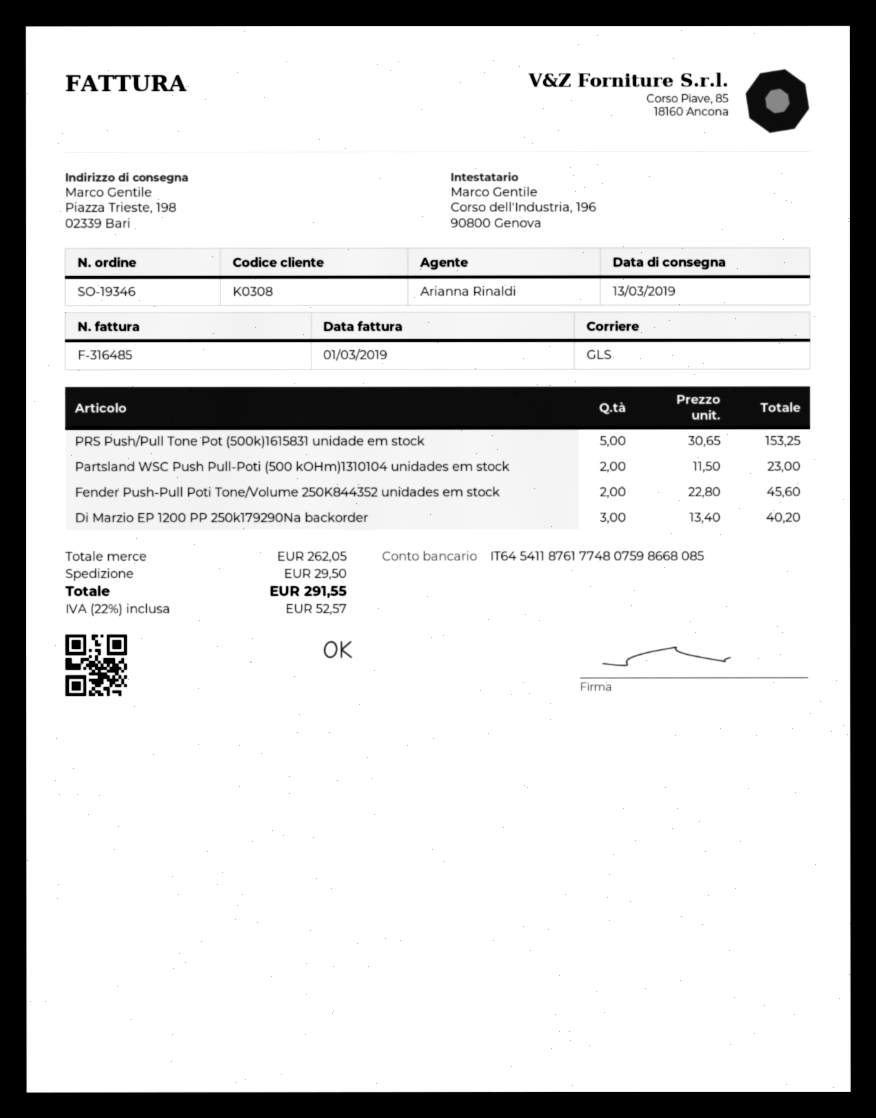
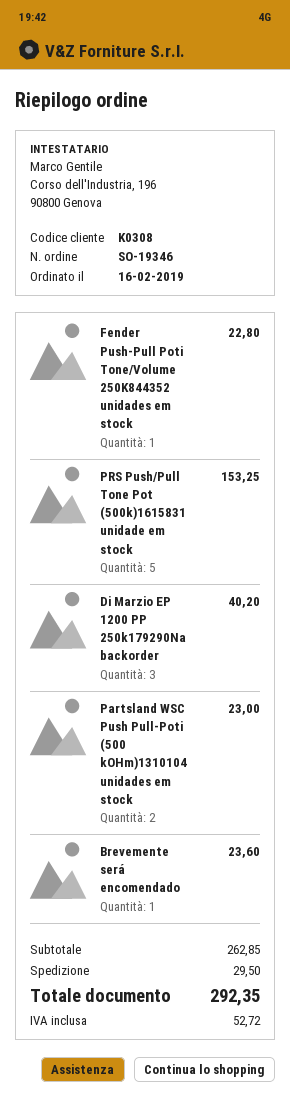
Fender Push-Pull Poti Tone/Volume 250K844352 unidades em stock: 2 for 45.60 -> 1 for 22.80
Brevemente será encomendado: none -> 1 for 23.60
subtotal: 262.05 -> 262.85
tax: 52.57 -> 52.72
total: 291.55 -> 292.35

